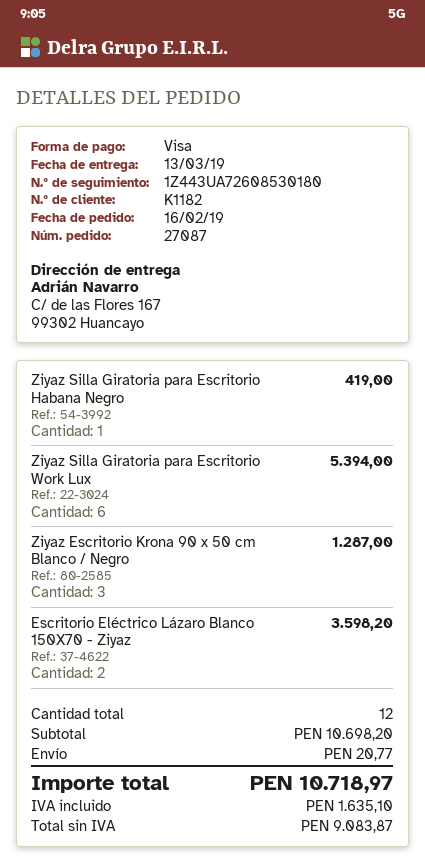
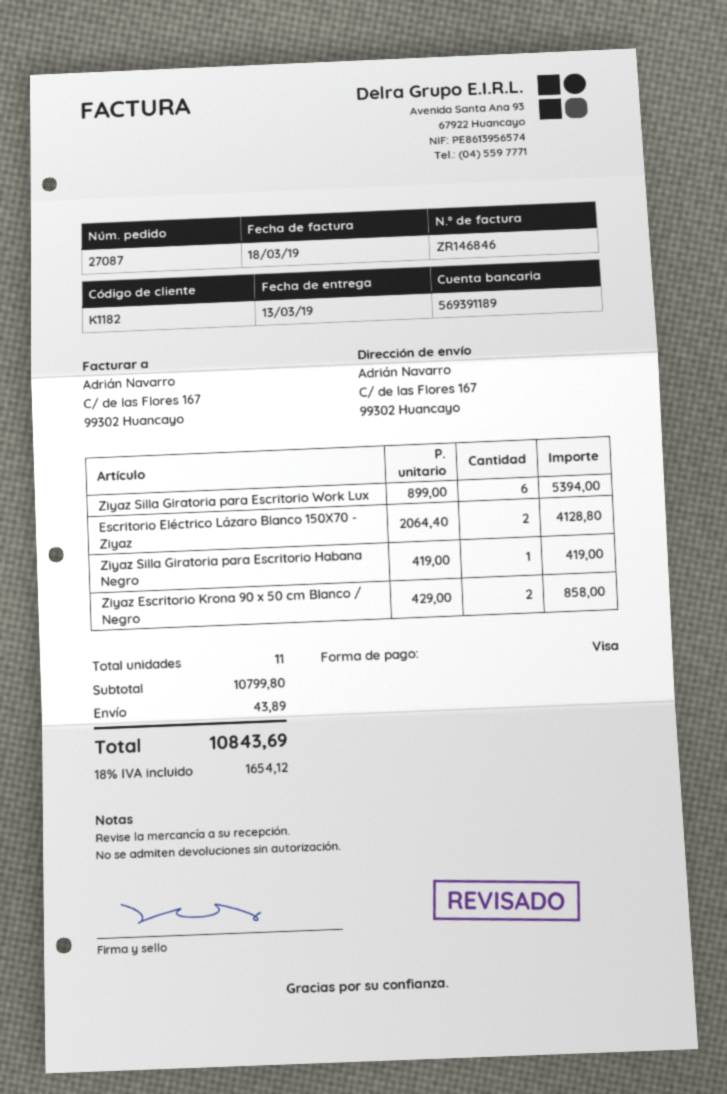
Ziyaz Escritorio Krona 90 x 50 cm Blanco / Negro: 3 for 1287.00 -> 2 for 858.00
Escritorio Eléctrico Lázaro Blanco 150X70 - Ziyaz: 2 for 3598.20 -> 2 for 4128.80
total quantity: 12 -> 11
subtotal: 10698.20 -> 10799.80
shipping: 20.77 -> 43.89
tax: 1635.10 -> 1654.12
total: 10718.97 -> 10843.69

